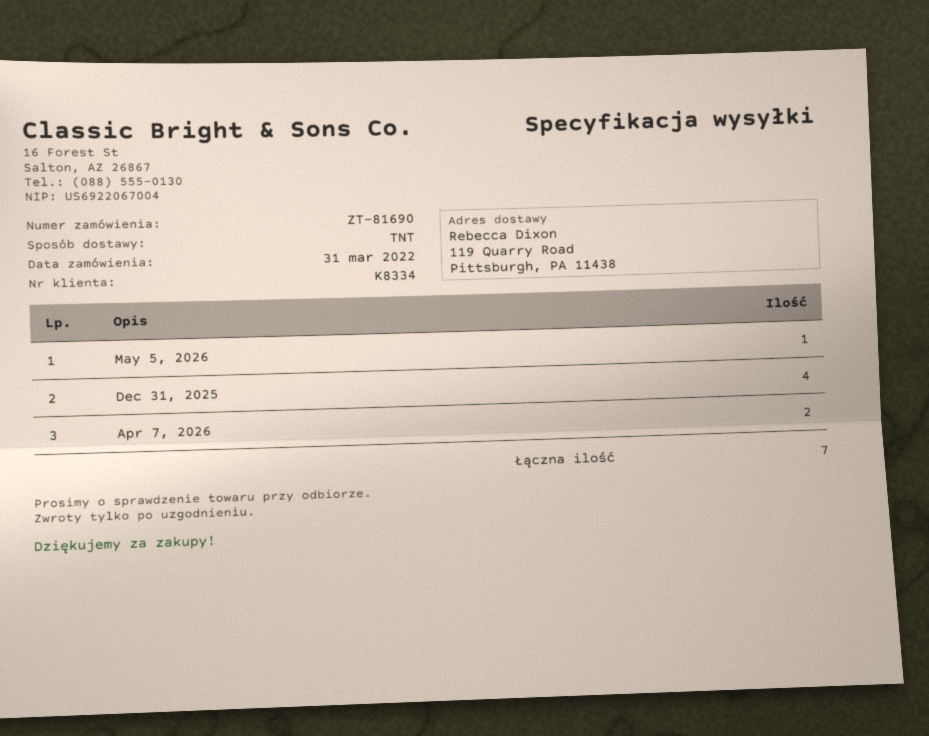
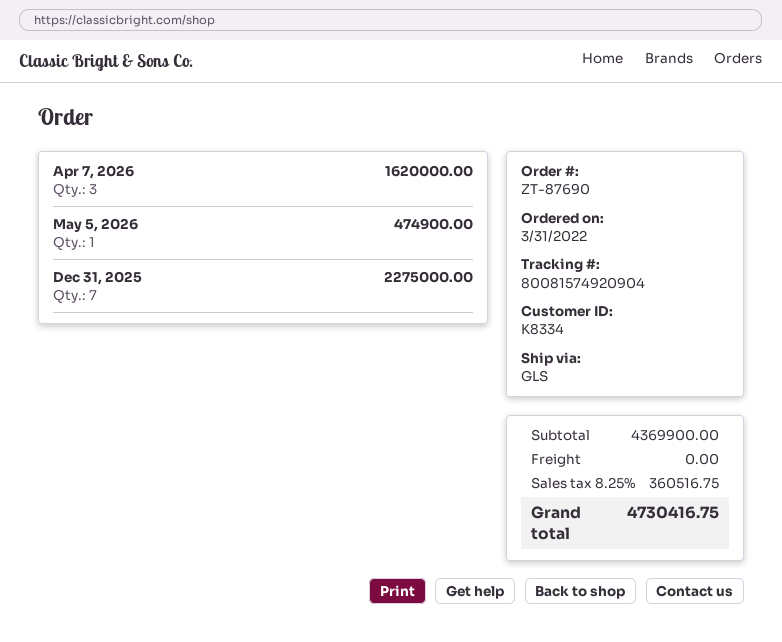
order number: ZT-81690 -> ZT-87690
shipping method: TNT -> GLS
Dec 31, 2025: 4 -> 7
Apr 7, 2026: 2 -> 3

